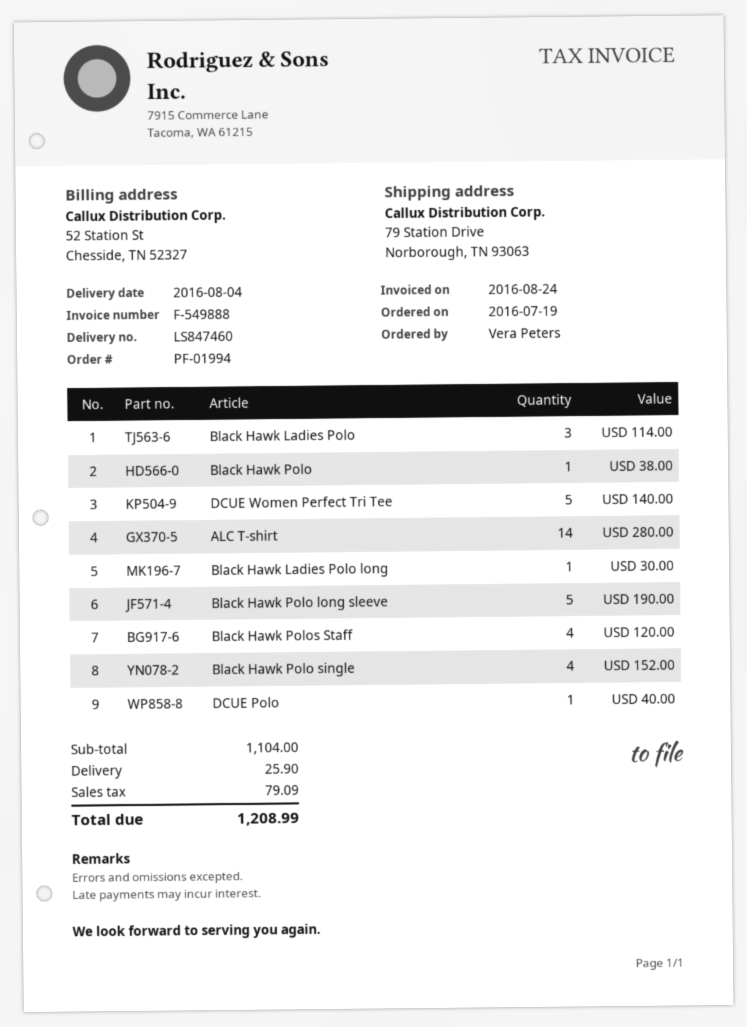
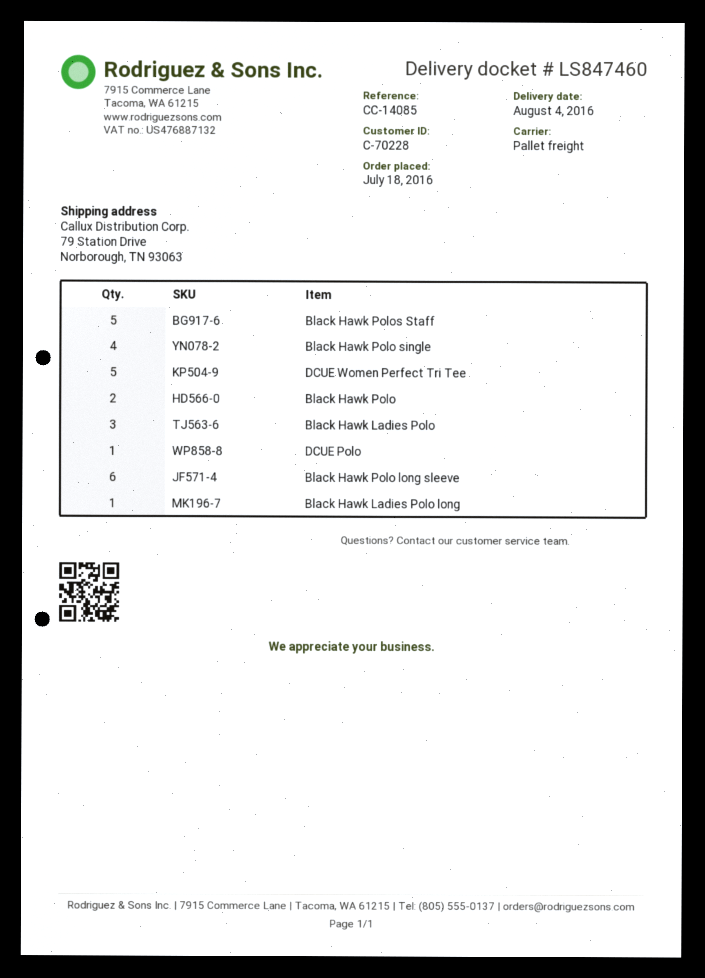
order date: 2016-07-19 -> 2016-07-18
Black Hawk Polo: 1 -> 2
ALC T-shirt: 14 -> none
Black Hawk Polo long sleeve: 5 -> 6
Black Hawk Polos Staff: 4 -> 5

